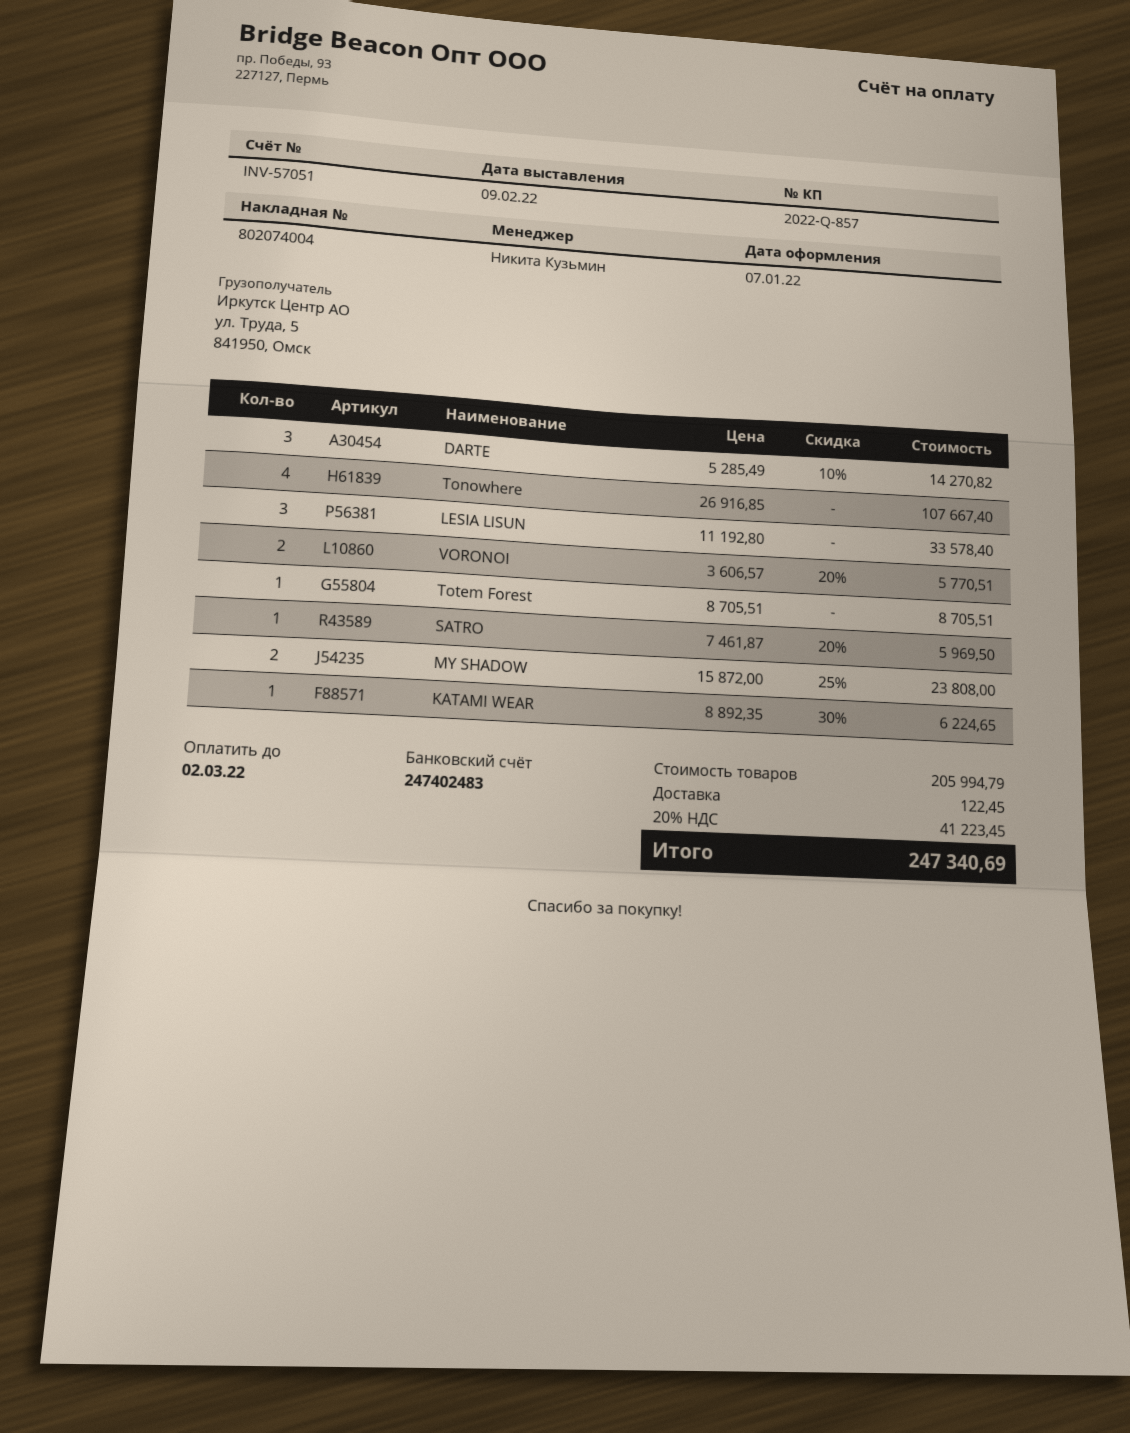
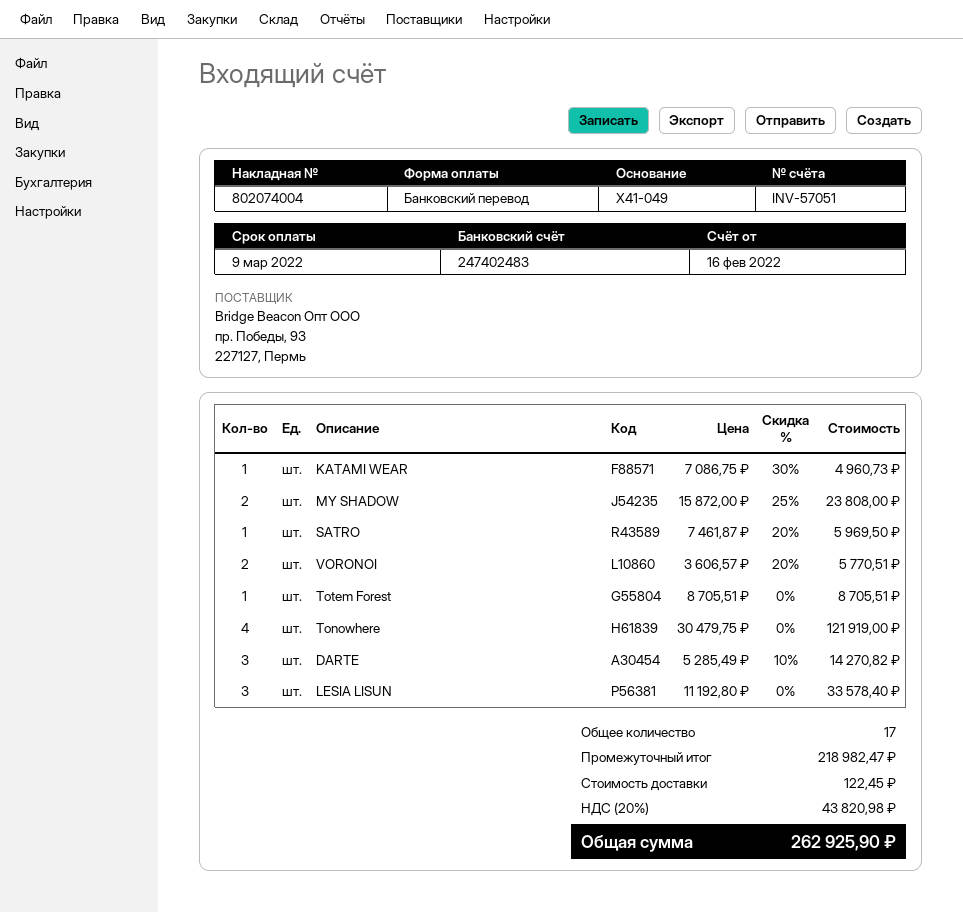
invoice date: 2022-02-09 -> 2022-02-16
due date: 2022-03-02 -> 2022-03-09
Tonowhere: 4 x 26916.85 = 107667.40 -> 4 x 30479.75 = 121919.00
KATAMI WEAR: 1 x 8892.35 - 30% = 6224.65 -> 1 x 7086.75 - 30% = 4960.73
subtotal: 205994.79 -> 218982.47
tax: 20% = 41223.45 -> 20% = 43820.98
total: 247340.69 -> 262925.90

